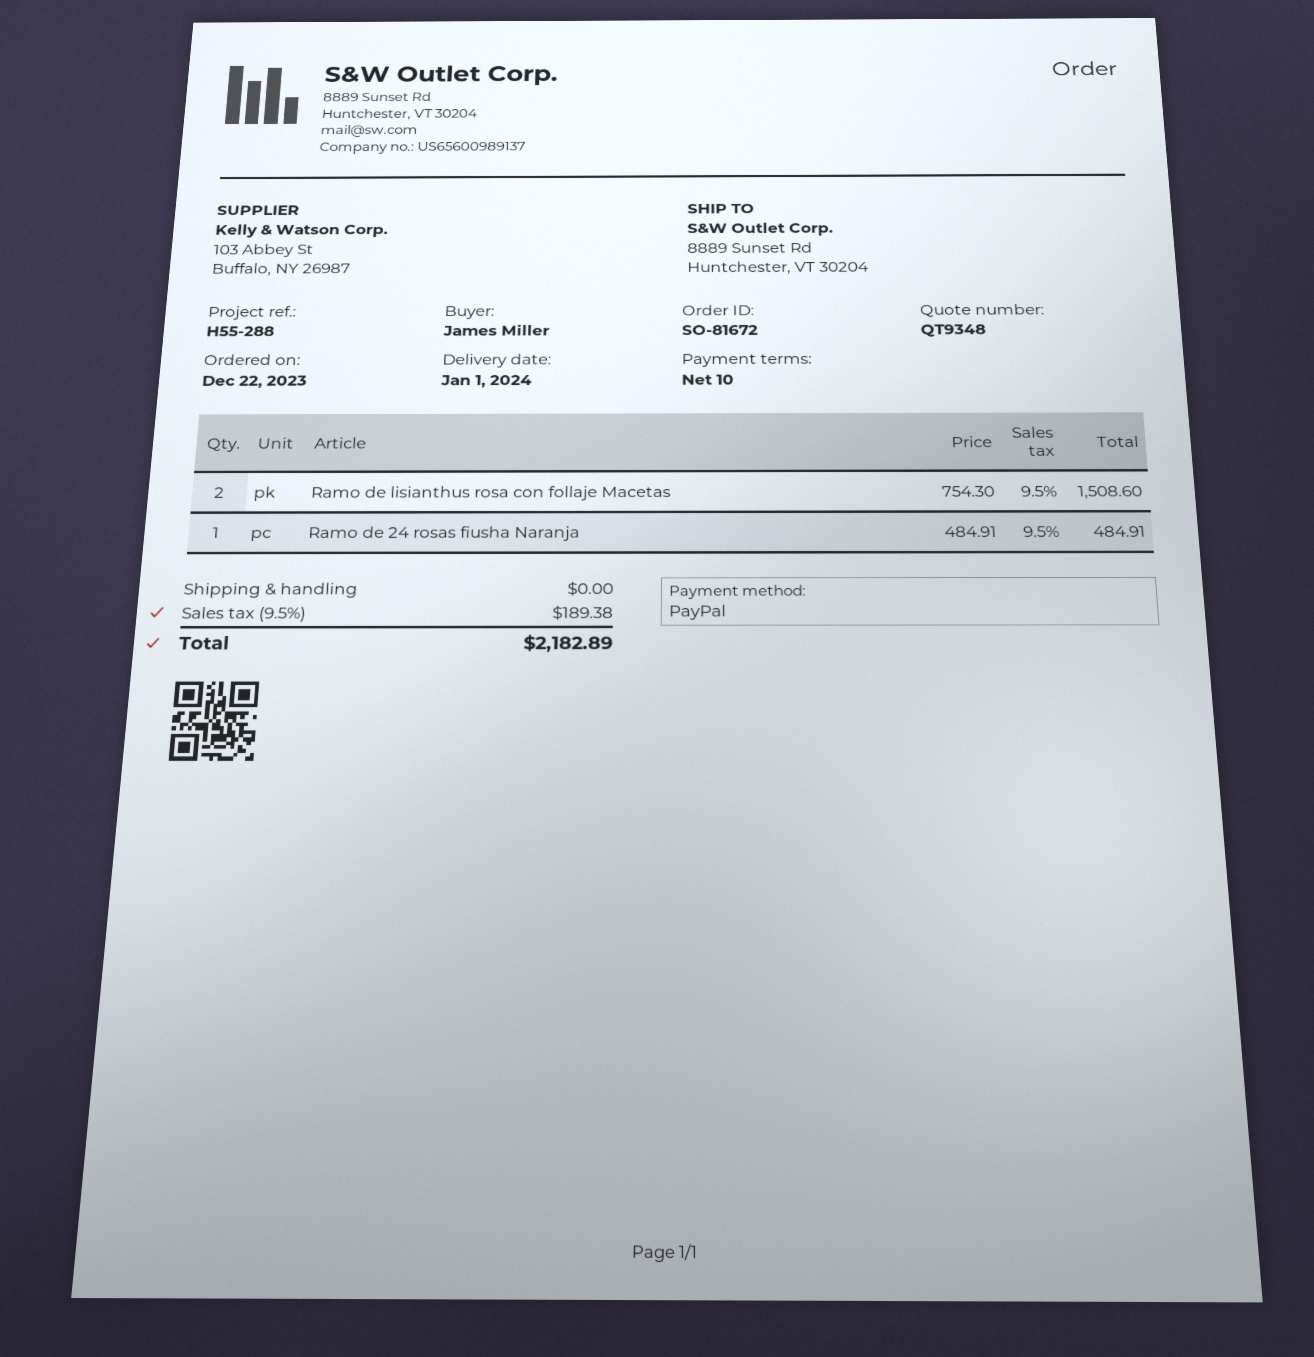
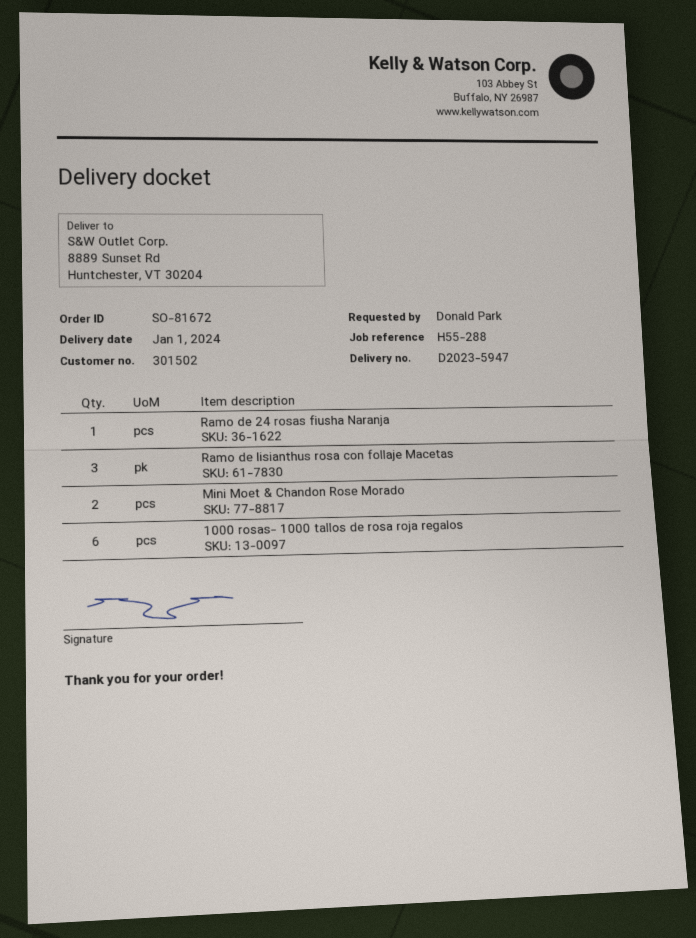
ordered by: James Miller -> Donald Park
Ramo de lisianthus rosa con follaje Macetas: 2 -> 3
Mini Moet & Chandon Rose Morado: none -> 2
1000 rosas- 1000 tallos de rosa roja regalos: none -> 6

